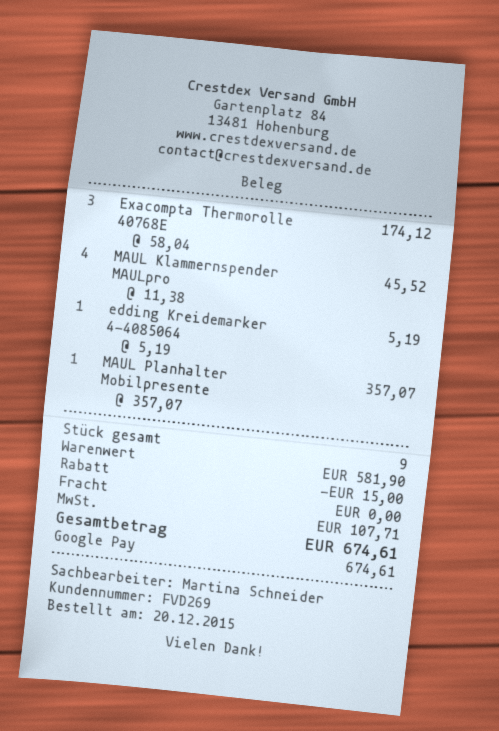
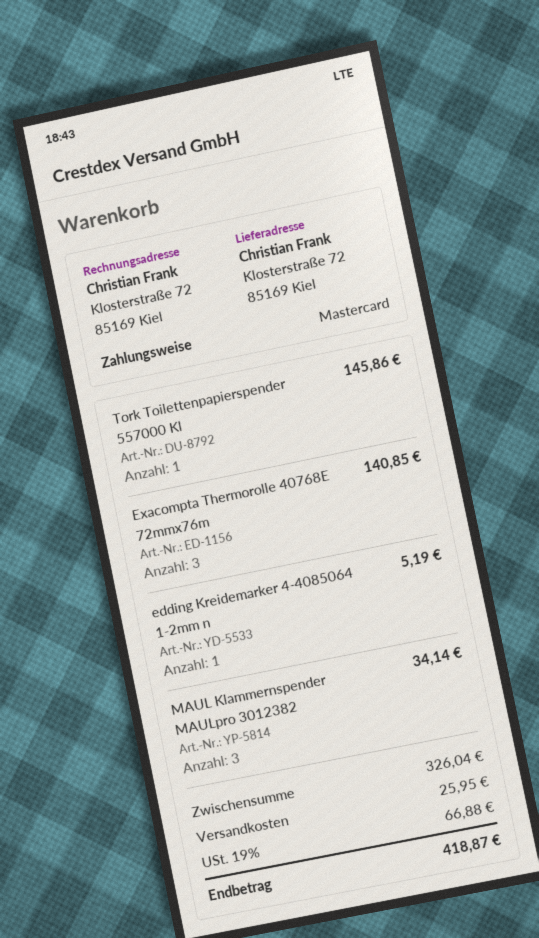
payment method: Google Pay -> Mastercard
Exacompta Thermorolle 40768E: 3 for 174.12 -> 3 for 140.85
MAUL Klammernspender MAULpro: 4 for 45.52 -> 3 for 34.14
MAUL Planhalter Mobilpresente: 1 for 357.07 -> none
Tork Toilettenpapierspender 557000 Kl: none -> 1 for 145.86
subtotal: 581.90 -> 326.04
discount: 15.00 -> none
shipping: 0.00 -> 25.95
tax: 107.71 -> 66.88
total: 674.61 -> 418.87

